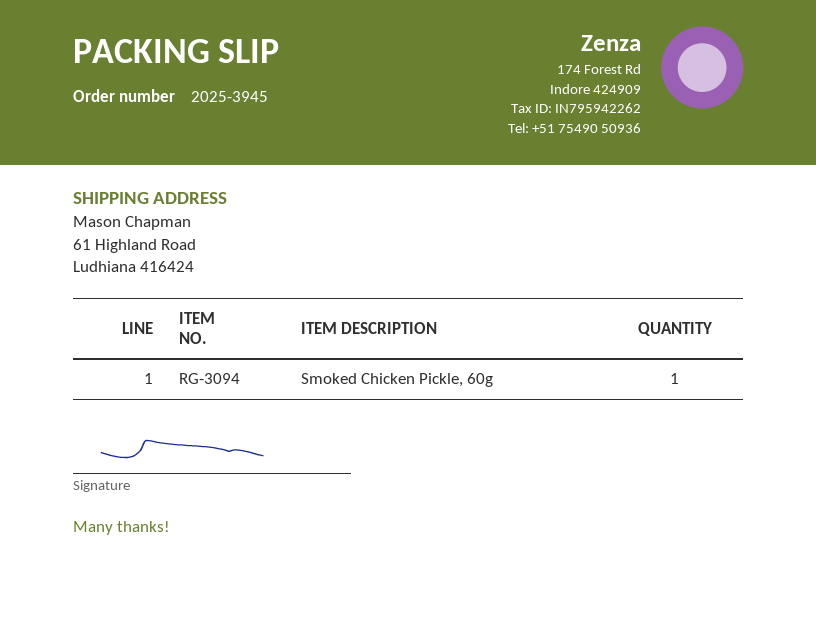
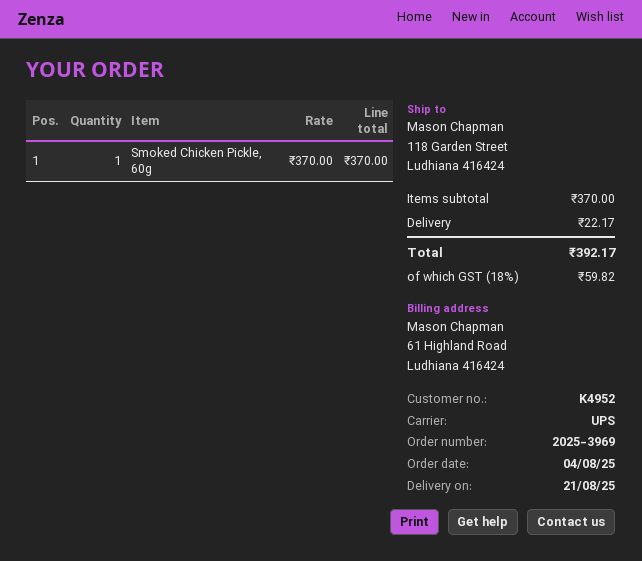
order number: 2025-3945 -> 2025-3969
ship to: 61 Highland Road, Ludhiana 416424 -> 118 Garden Street, Ludhiana 416424

